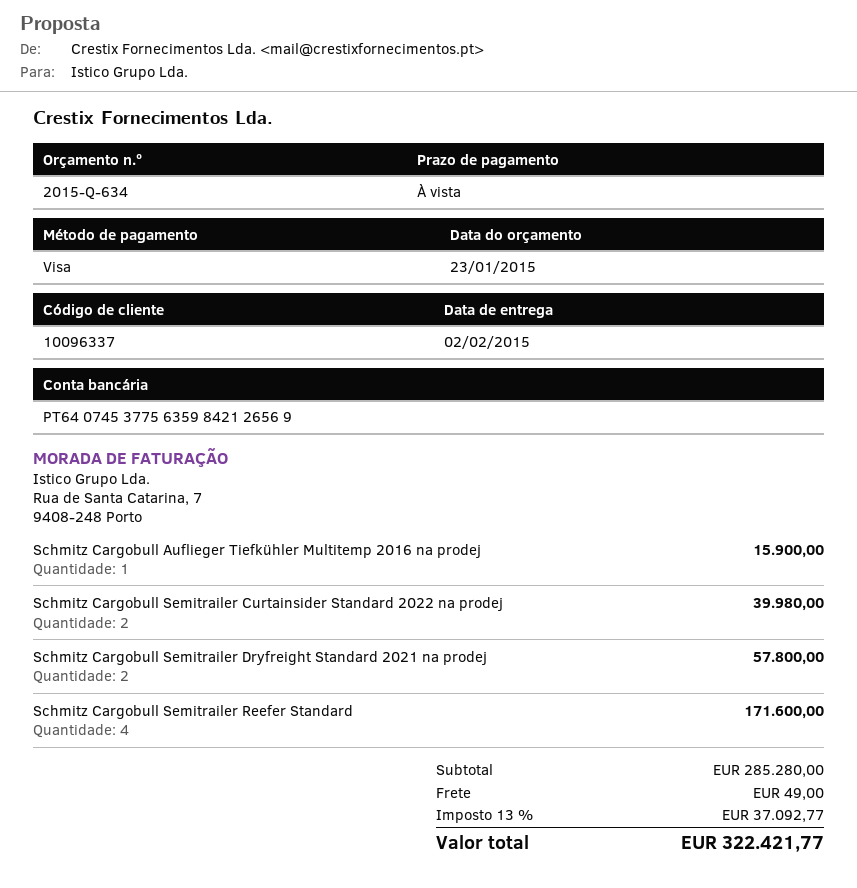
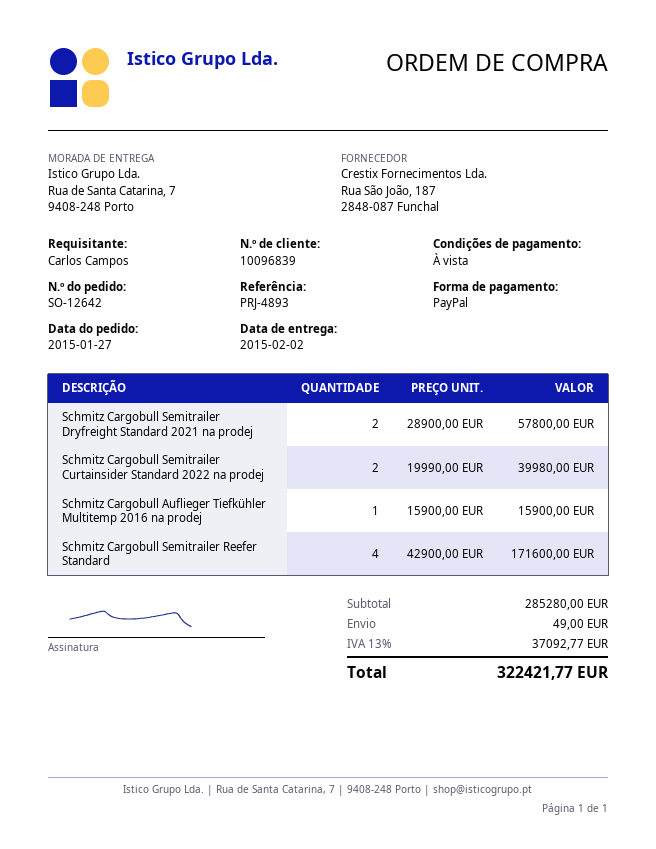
customer number: 10096337 -> 10096839
payment method: Visa -> PayPal

